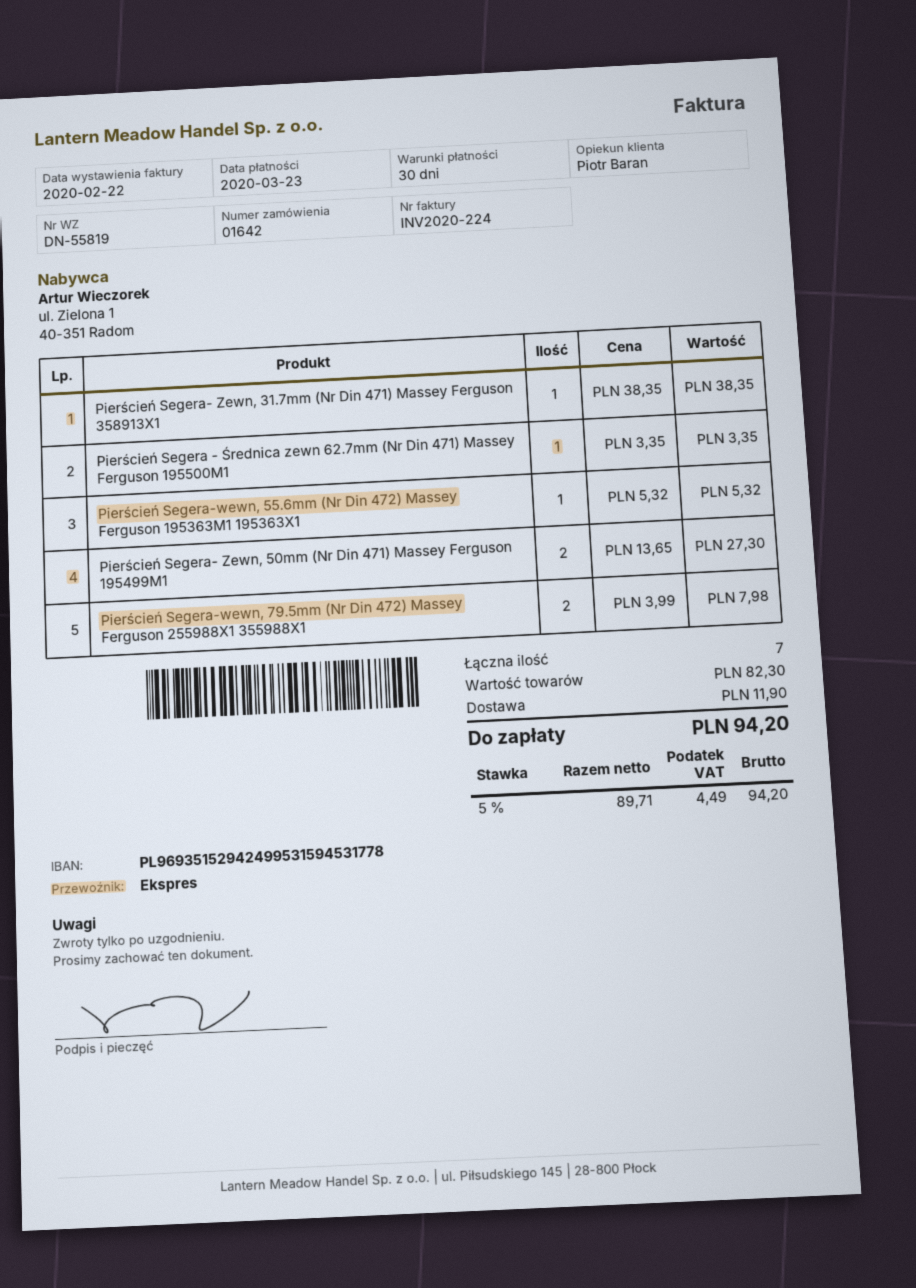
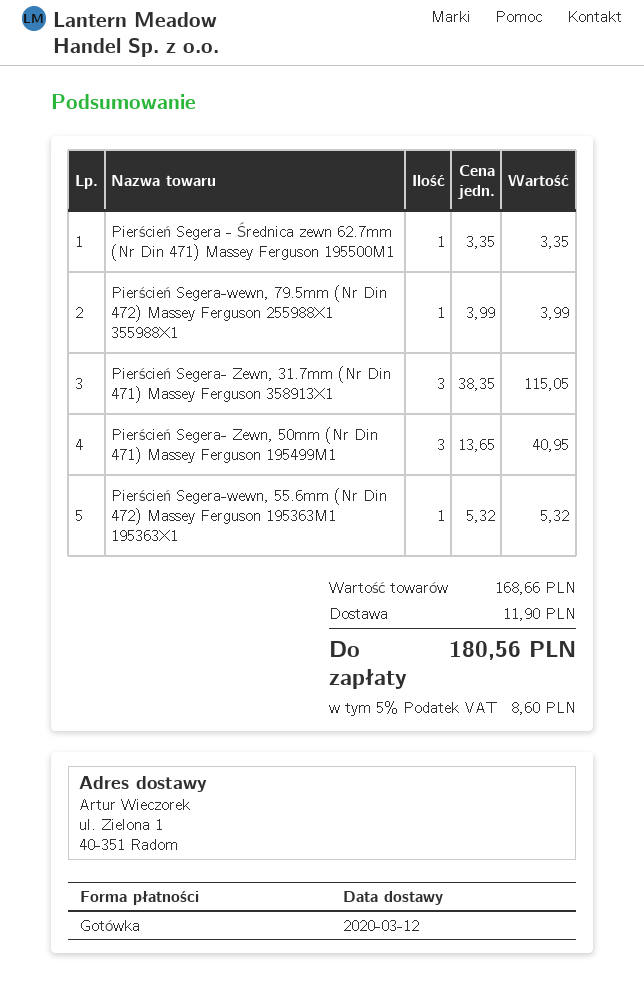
Pierścień Segera- Zewn, 31.7mm (Nr Din 471) Massey Ferguson 358913X1: 1 x 38.35 = 38.35 -> 3 x 38.35 = 115.05
Pierścień Segera- Zewn, 50mm (Nr Din 471) Massey Ferguson 195499M1: 2 x 13.65 = 27.30 -> 3 x 13.65 = 40.95
Pierścień Segera-wewn, 79.5mm (Nr Din 472) Massey Ferguson 255988X1 355988X1: 2 x 3.99 = 7.98 -> 1 x 3.99 = 3.99
subtotal: 82.30 -> 168.66
tax: 5% = 4.49 -> 5% = 8.60
total: 94.20 -> 180.56

